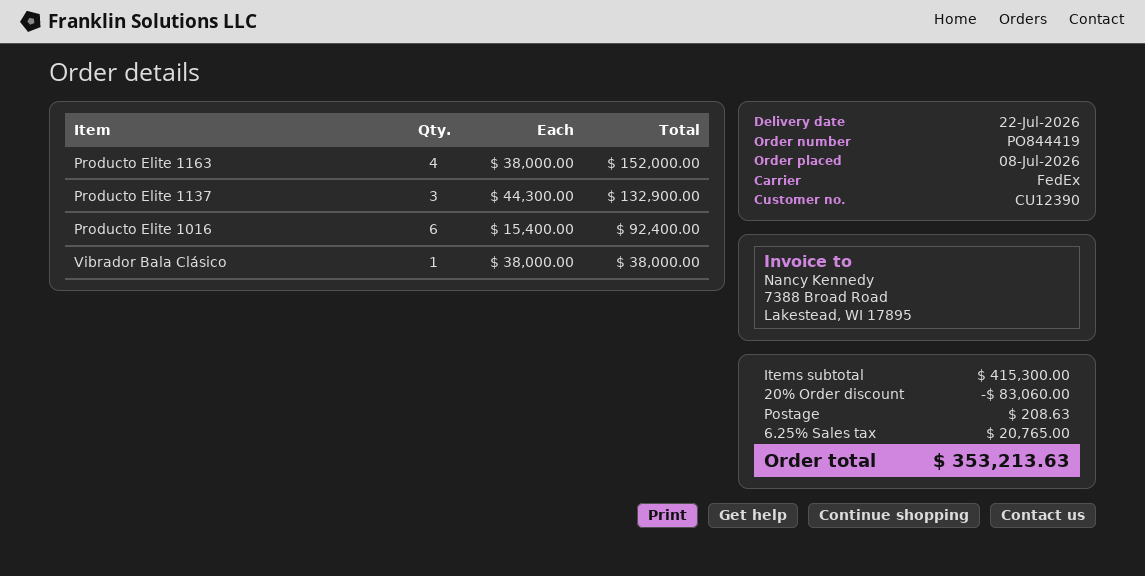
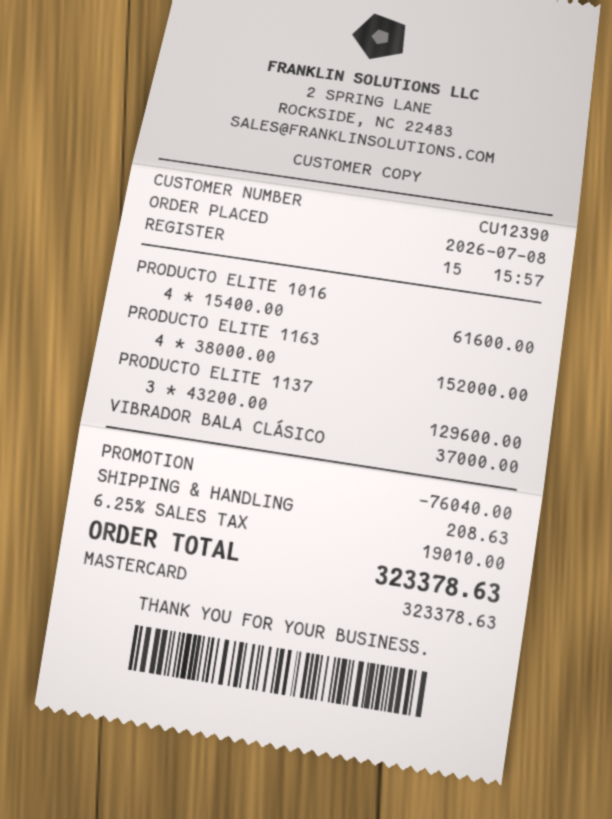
Producto Elite 1137: 3 x 44300.00 = 132900.00 -> 3 x 43200.00 = 129600.00
Producto Elite 1016: 6 x 15400.00 = 92400.00 -> 4 x 15400.00 = 61600.00
Vibrador Bala Clásico: 1 x 38000.00 = 38000.00 -> 1 x 37000.00 = 37000.00
discount: 83060.00 -> 76040.00
tax: 6.25% = 20765.00 -> 6.25% = 19010.00
total: 353213.63 -> 323378.63

